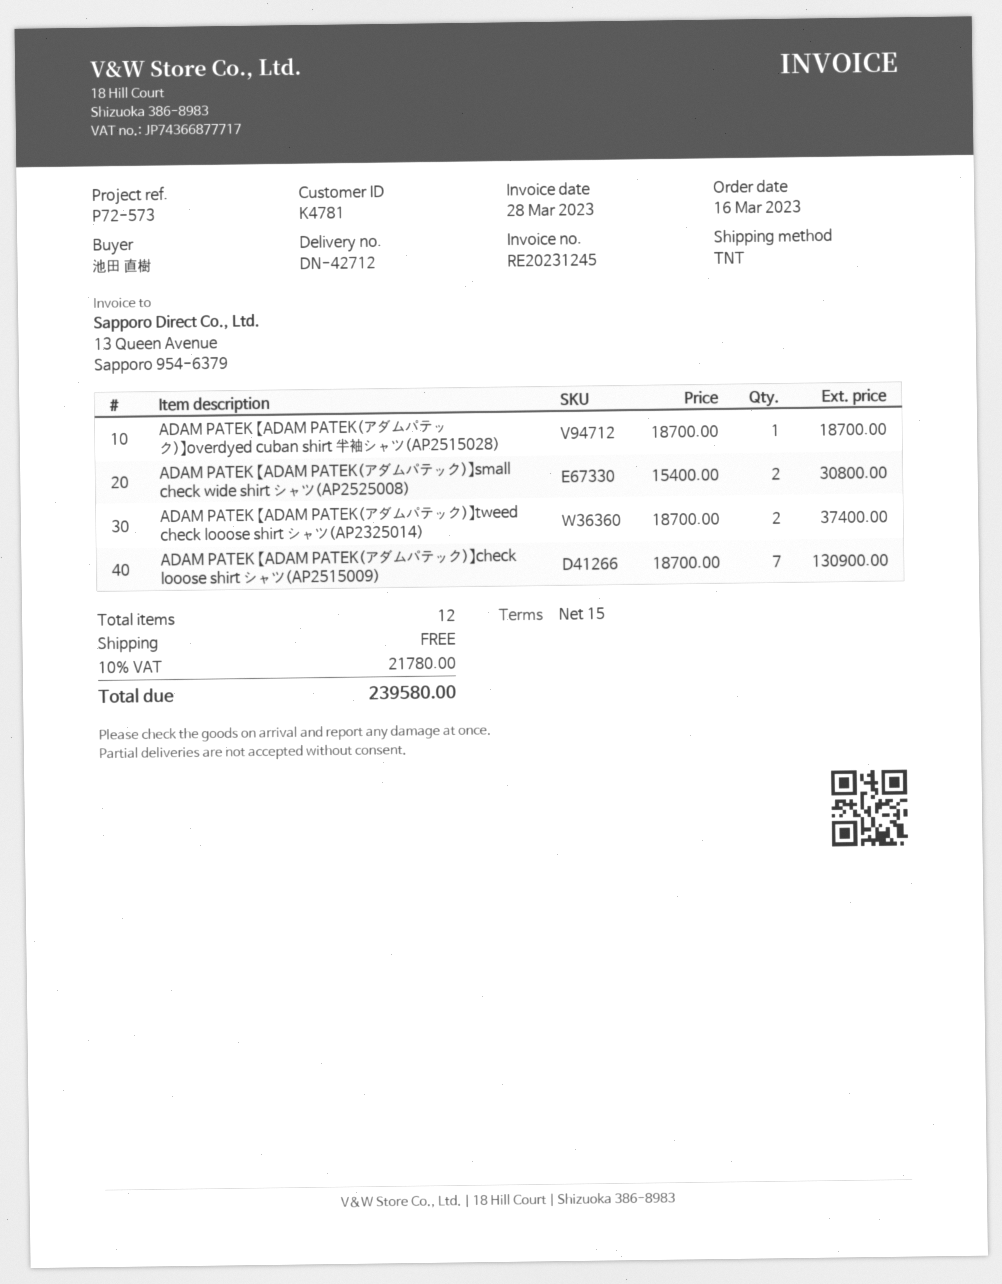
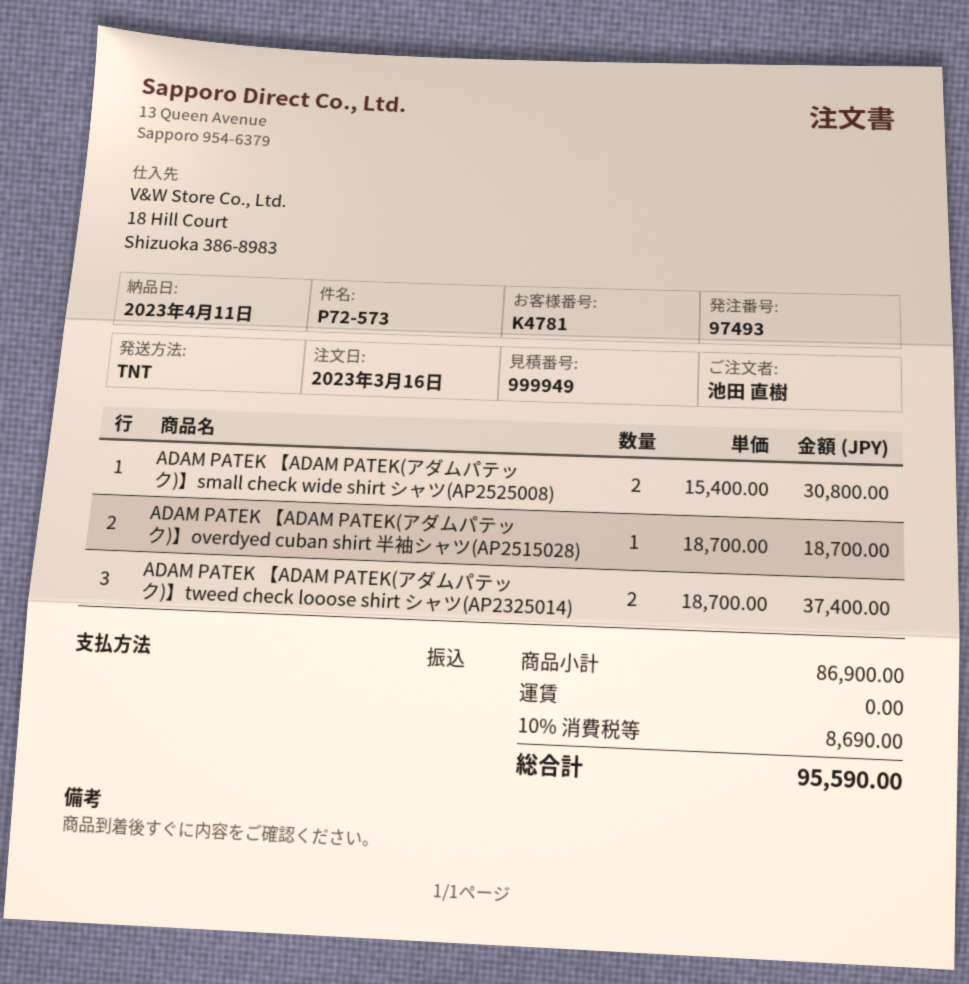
ADAM PATEK 【ADAM PATEK(アダムパテック)】check looose shirt シャツ(AP2515009): 7 x 18700.00 = 130900.00 -> none
tax: 10% = 21780.00 -> 10% = 8690.00
total: 239580.00 -> 95590.00

